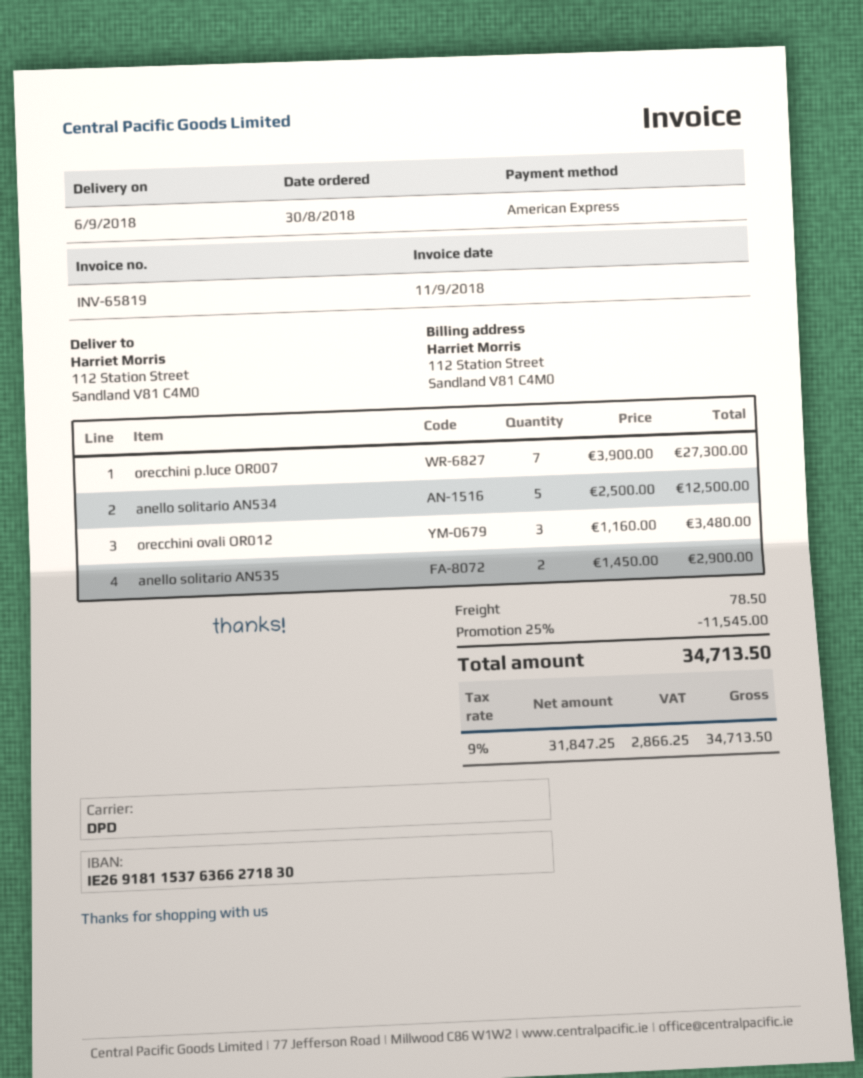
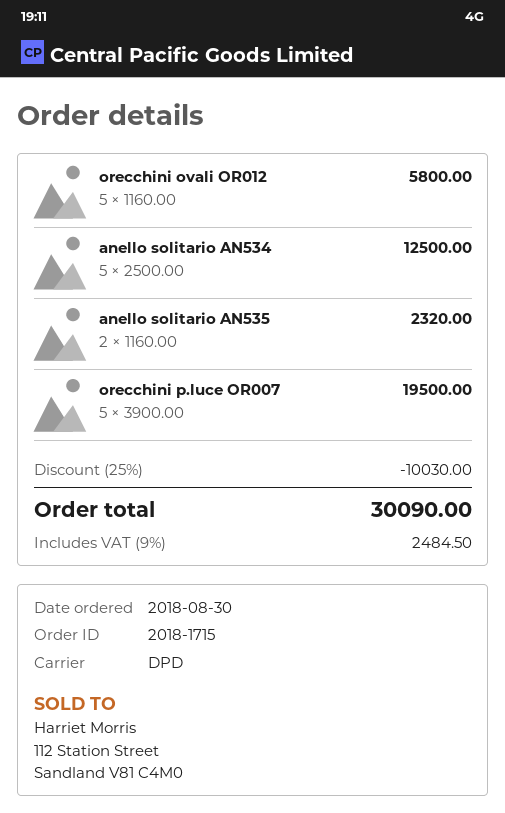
orecchini p.luce OR007: 7 x 3900.00 = 27300.00 -> 5 x 3900.00 = 19500.00
orecchini ovali OR012: 3 x 1160.00 = 3480.00 -> 5 x 1160.00 = 5800.00
anello solitario AN535: 2 x 1450.00 = 2900.00 -> 2 x 1160.00 = 2320.00
discount: 25% = 11545.00 -> 25% = 10030.00
shipping: 78.50 -> none
tax: 9% = 2866.25 -> 9% = 2484.50
total: 34713.50 -> 30090.00

